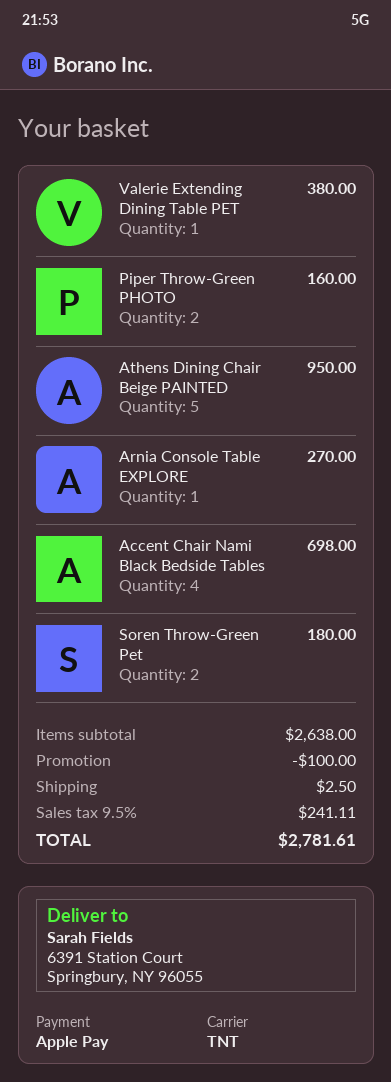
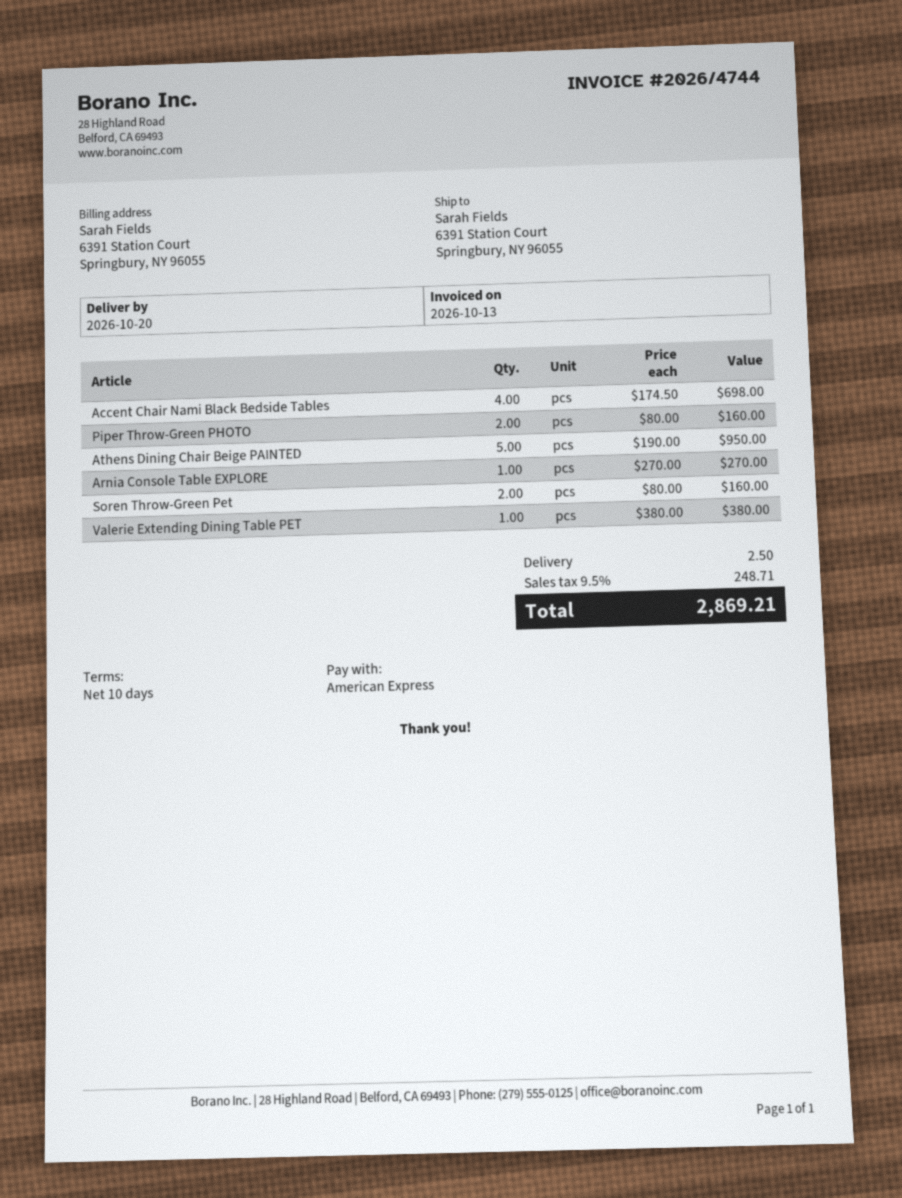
payment method: Apple Pay -> American Express
Soren Throw-Green Pet: 2 for 180.00 -> 2 for 160.00
discount: 100.00 -> none
tax: 9.5% = 241.11 -> 9.5% = 248.71
total: 2781.61 -> 2869.21

